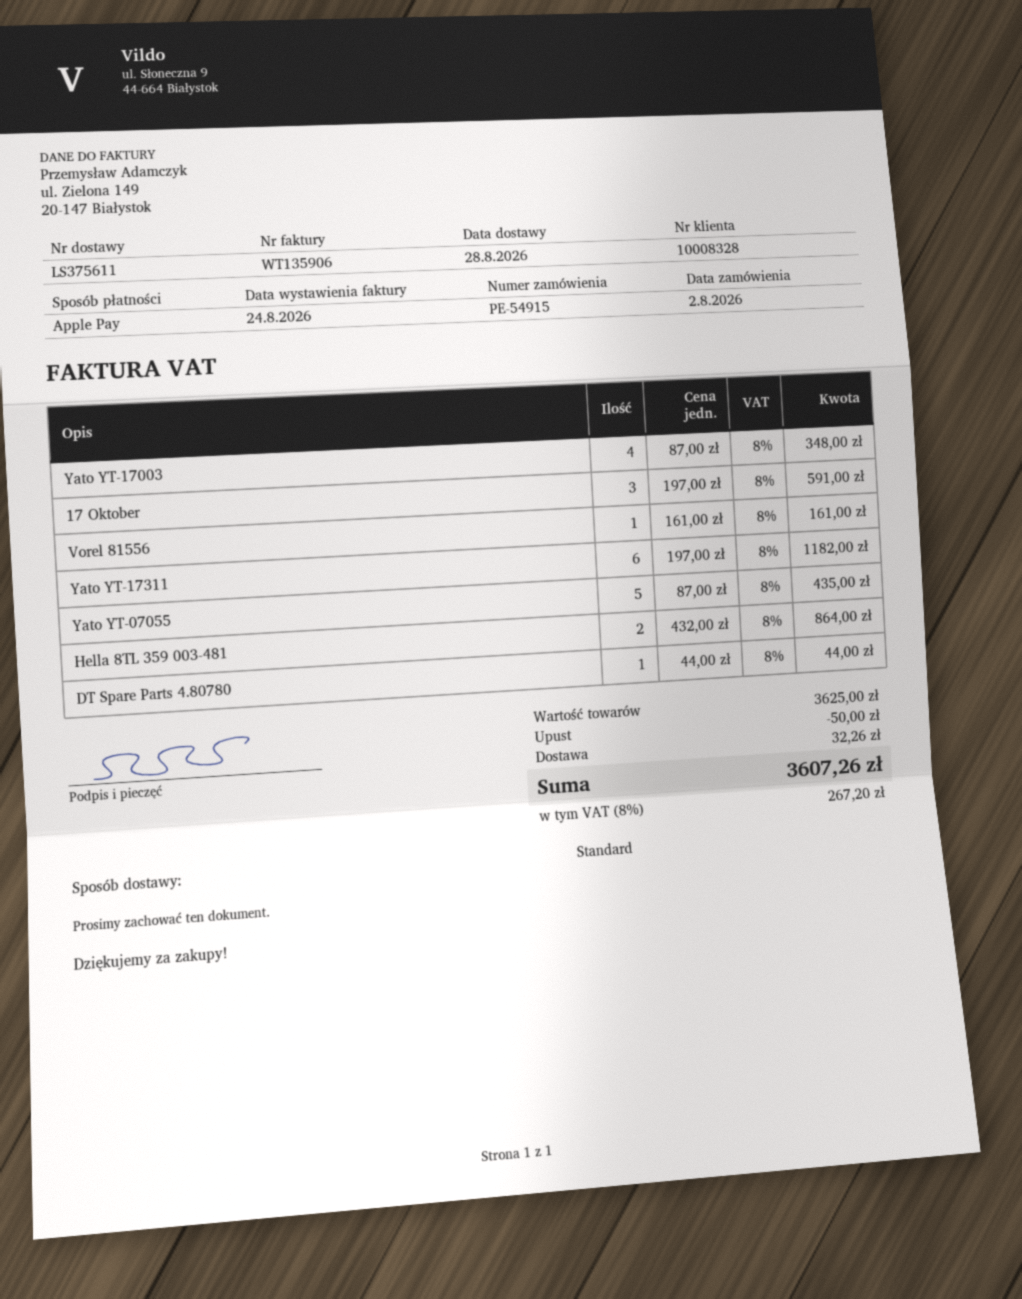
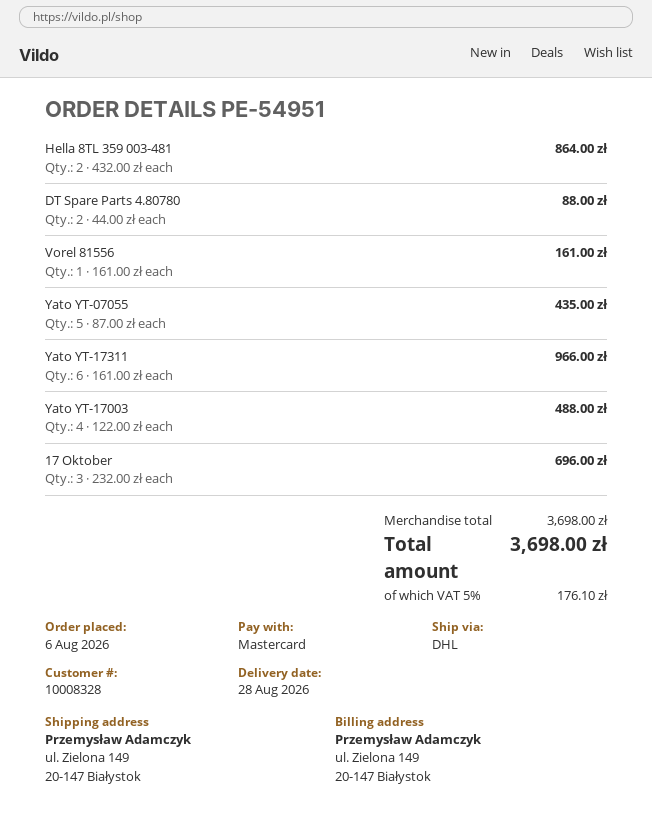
order number: PE-54915 -> PE-54951
order date: 2026-08-02 -> 2026-08-06
payment method: Apple Pay -> Mastercard
shipping method: standard -> DHL
Yato YT-17003: 4 x 87.00 = 348.00 -> 4 x 122.00 = 488.00
17 Oktober: 3 x 197.00 = 591.00 -> 3 x 232.00 = 696.00
Yato YT-17311: 6 x 197.00 = 1182.00 -> 6 x 161.00 = 966.00
DT Spare Parts 4.80780: 1 x 44.00 = 44.00 -> 2 x 44.00 = 88.00
subtotal: 3625.00 -> 3698.00
discount: 50.00 -> none
shipping: 32.26 -> none
tax: 8% = 267.20 -> 5% = 176.10
total: 3607.26 -> 3698.00

